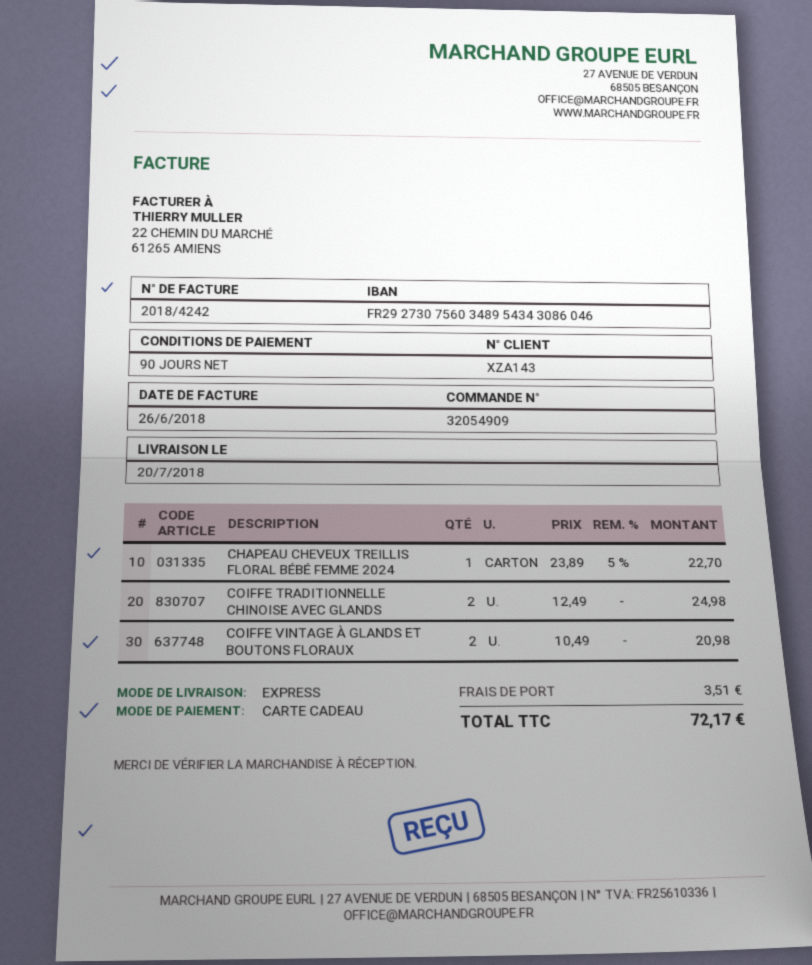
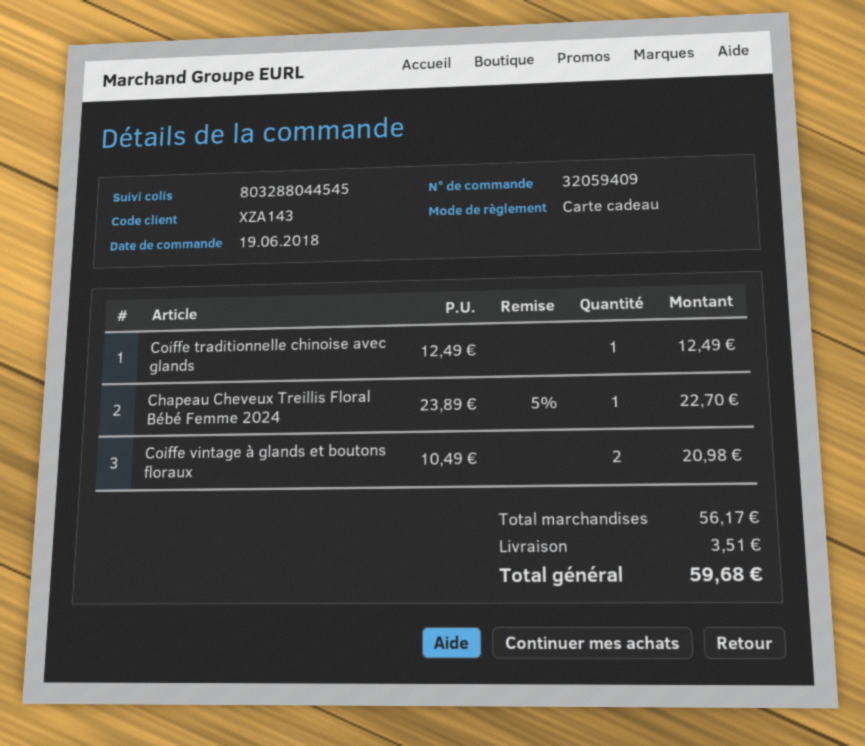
order number: 32054909 -> 32059409
COIFFE TRADITIONNELLE CHINOISE AVEC GLANDS: 2 x 12.49 = 24.98 -> 1 x 12.49 = 12.49
total: 72.17 -> 59.68

